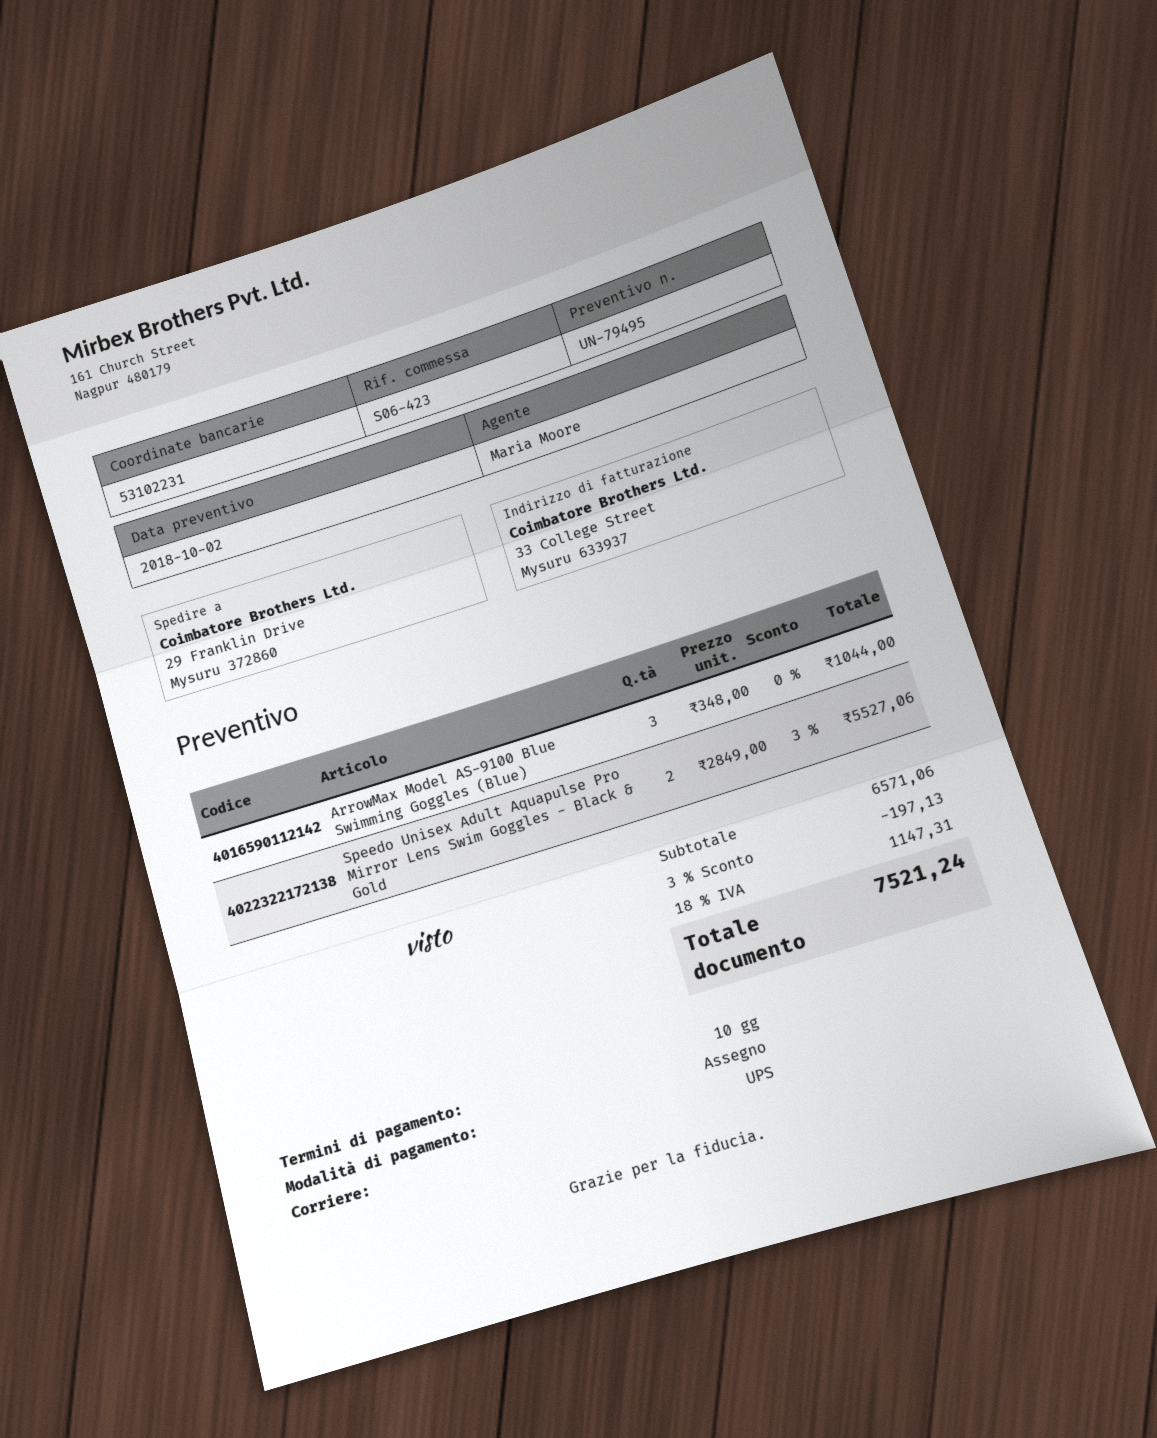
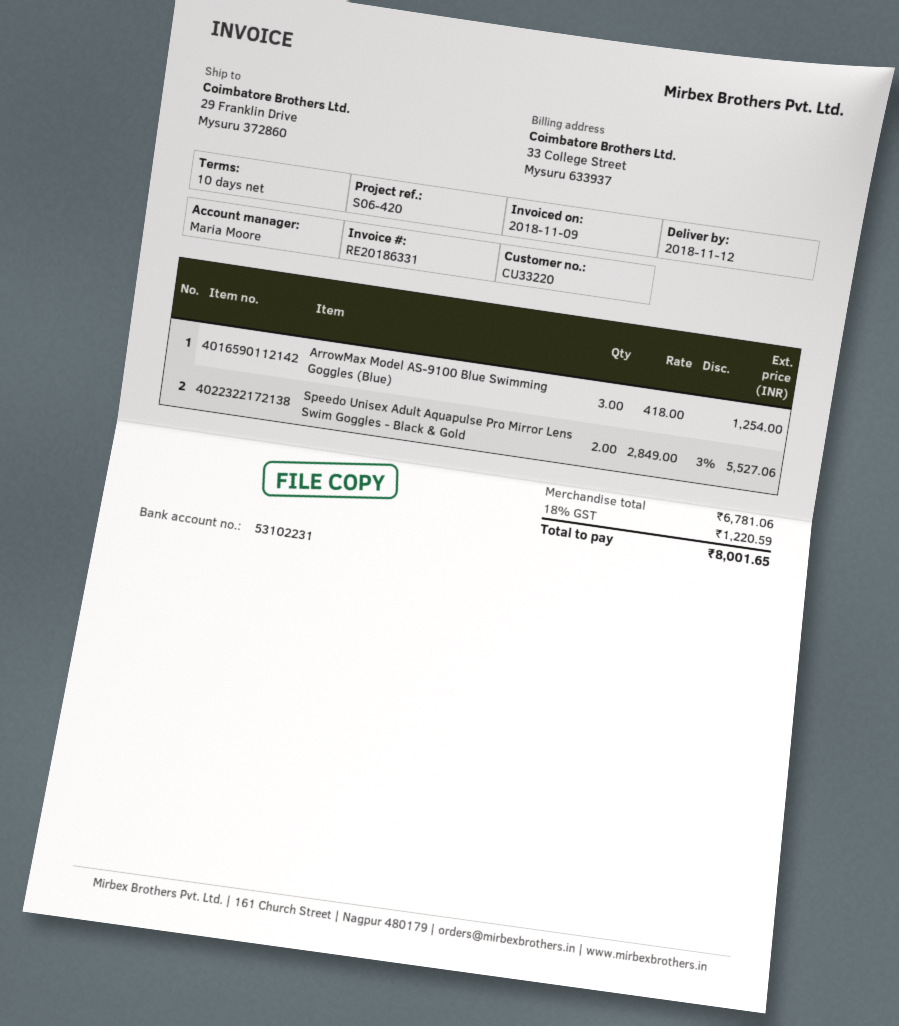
reference: S06-423 -> S06-420
ArrowMax Model AS-9100 Blue Swimming Goggles (Blue): 3 x 348.00 = 1044.00 -> 3 x 418.00 = 1254.00
subtotal: 6571.06 -> 6781.06
discount: 3% = 197.13 -> none
tax: 18% = 1147.31 -> 18% = 1220.59
total: 7521.24 -> 8001.65

